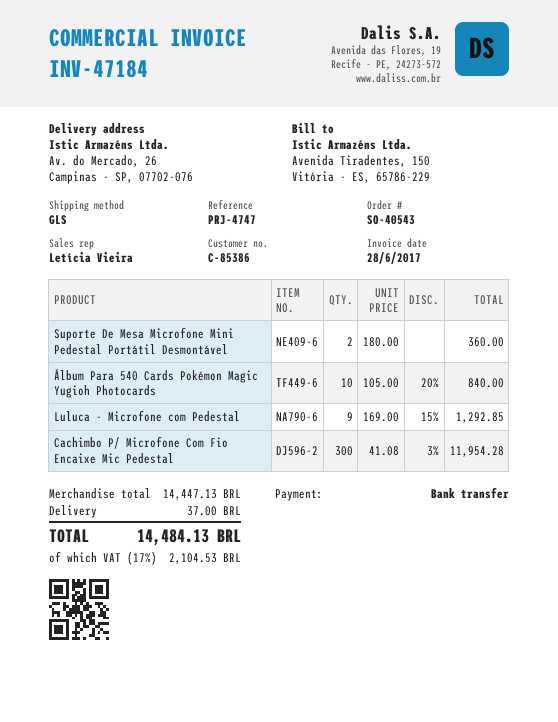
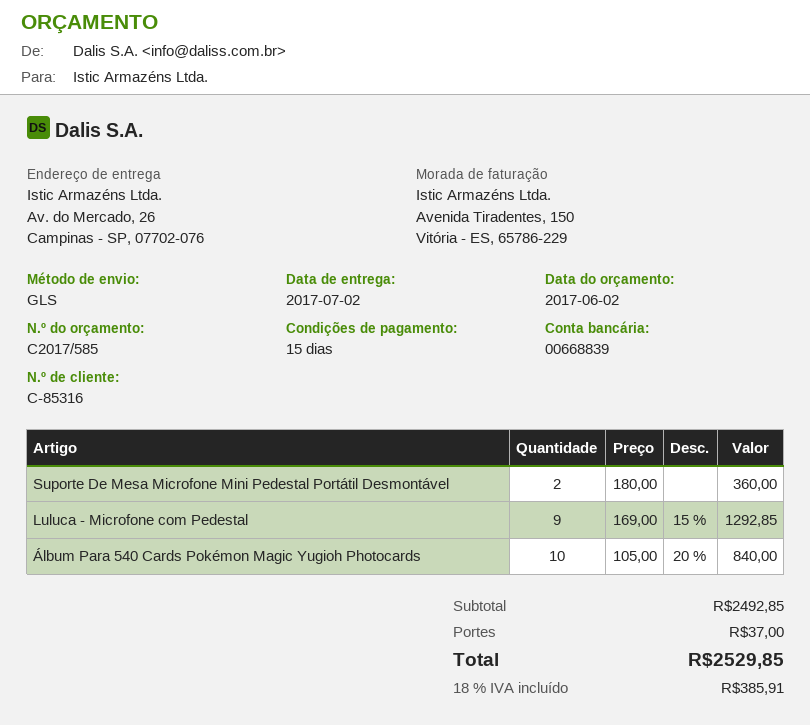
customer number: C-85386 -> C-85316
Cachimbo P/ Microfone Com Fio Encaixe Mic Pedestal: 300 x 41.08 - 3% = 11954.28 -> none
subtotal: 14447.13 -> 2492.85
tax: 17% = 2104.53 -> 18% = 385.91
total: 14484.13 -> 2529.85

